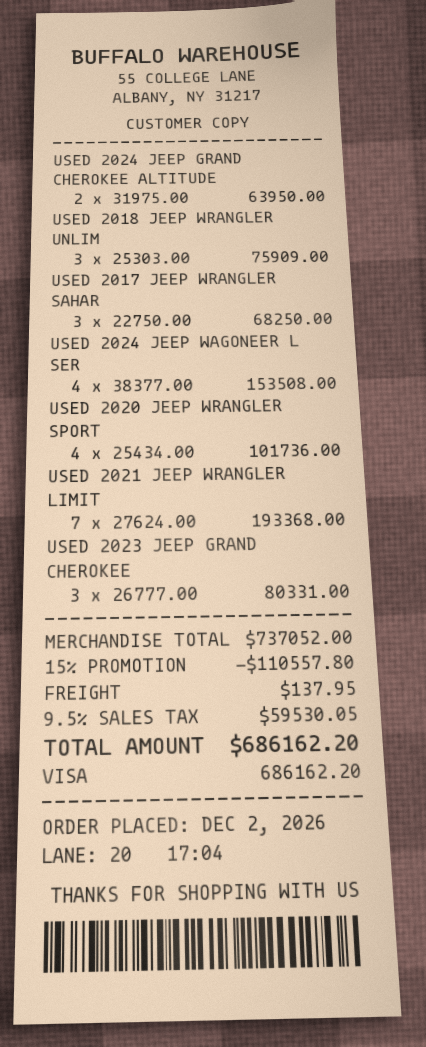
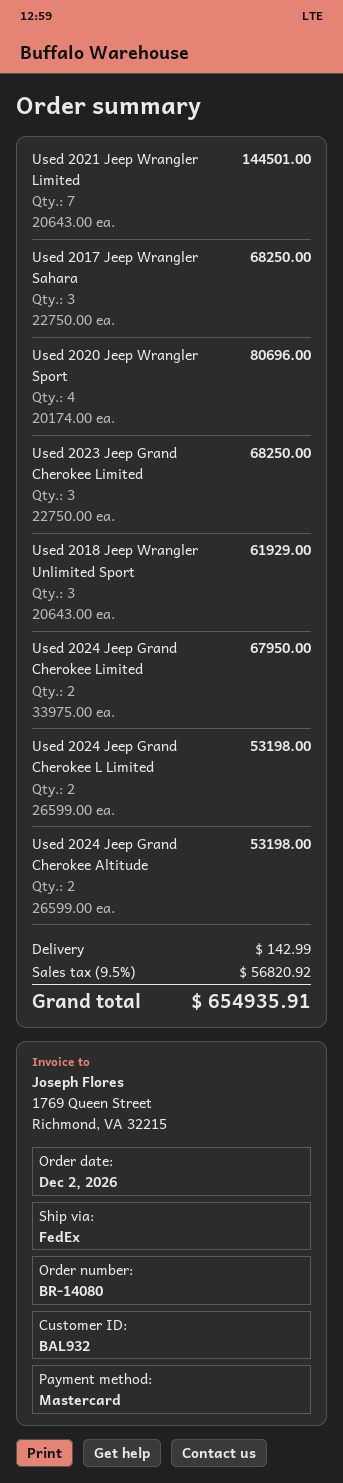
payment method: Visa -> Mastercard
USED 2024 JEEP GRAND CHEROKEE ALTITUDE: 2 x 31975.00 = 63950.00 -> 2 x 26599.00 = 53198.00
USED 2018 JEEP WRANGLER UNLIM: 3 x 25303.00 = 75909.00 -> 3 x 20643.00 = 61929.00
USED 2024 JEEP WAGONEER L SER: 4 x 38377.00 = 153508.00 -> none
USED 2020 JEEP WRANGLER SPORT: 4 x 25434.00 = 101736.00 -> 4 x 20174.00 = 80696.00
USED 2021 JEEP WRANGLER LIMIT: 7 x 27624.00 = 193368.00 -> 7 x 20643.00 = 144501.00
USED 2023 JEEP GRAND CHEROKEE: 3 x 26777.00 = 80331.00 -> 3 x 22750.00 = 68250.00
Used 2024 Jeep Grand Cherokee Limited: none -> 2 x 33975.00 = 67950.00
Used 2024 Jeep Grand Cherokee L Limited: none -> 2 x 26599.00 = 53198.00
discount: 15% = 110557.80 -> none
shipping: 137.95 -> 142.99
tax: 9.5% = 59530.05 -> 9.5% = 56820.92
total: 686162.20 -> 654935.91

